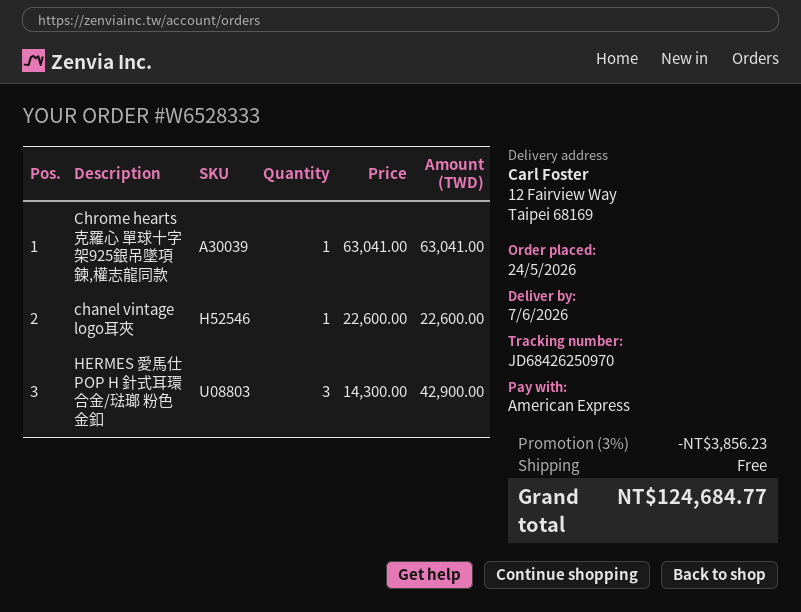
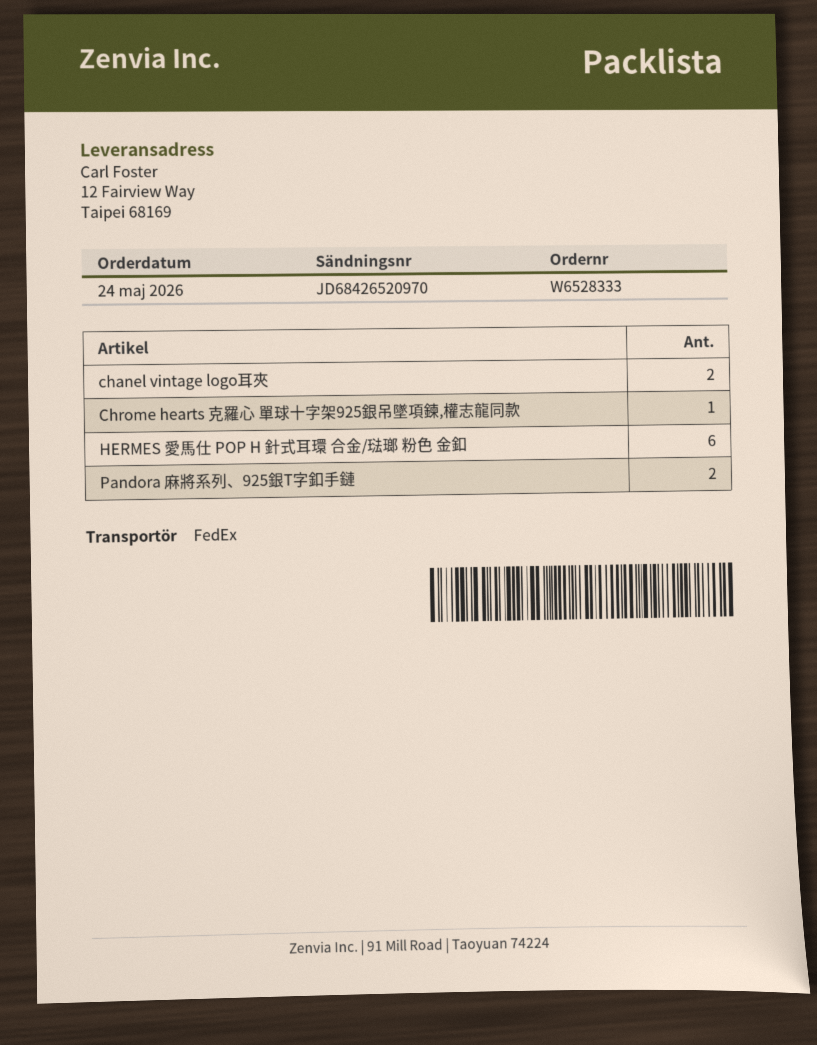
tracking number: JD68426250970 -> JD68426520970
chanel vintage logo耳夾: 1 -> 2
HERMES 愛馬仕 POP H 針式耳環 合金/琺瑯 粉色 金釦: 3 -> 6
Pandora 麻將系列、925銀T字釦手鏈: none -> 2

